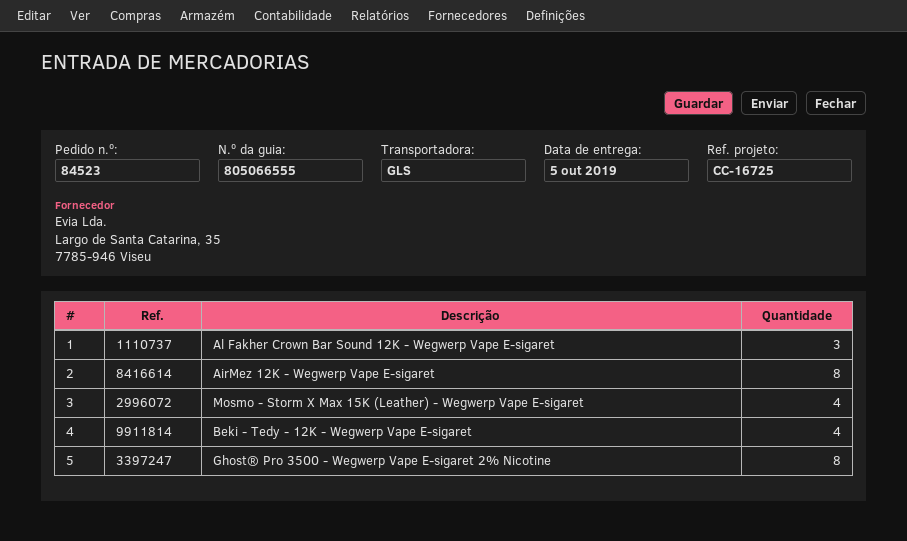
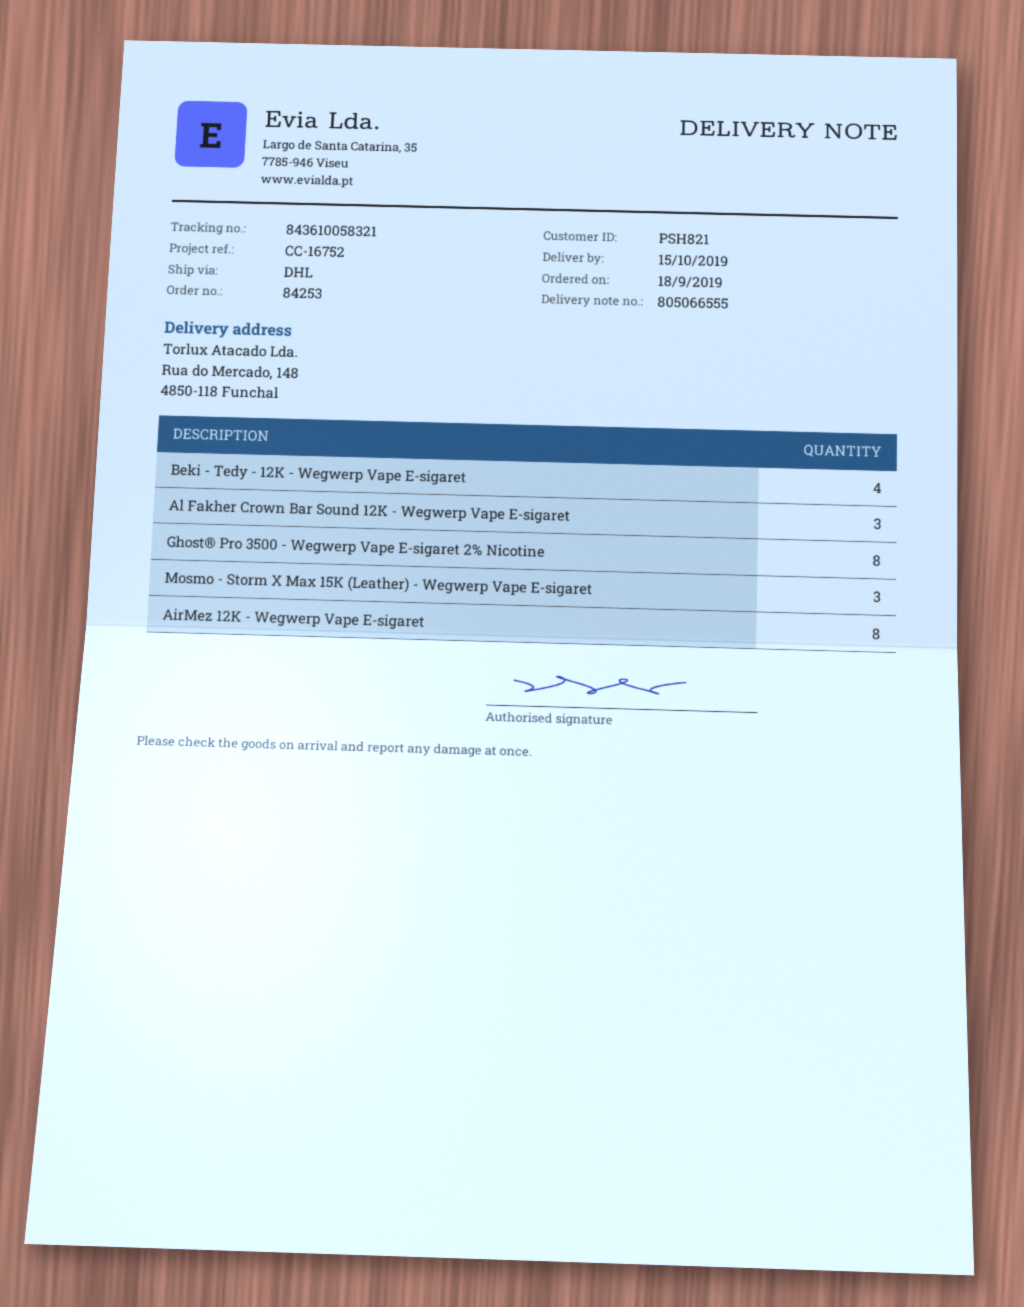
order number: 84523 -> 84253
delivery date: 2019-10-05 -> 2019-10-15
reference: CC-16725 -> CC-16752
shipping method: GLS -> DHL
Mosmo - Storm X Max 15K (Leather) - Wegwerp Vape E-sigaret: 4 -> 3

